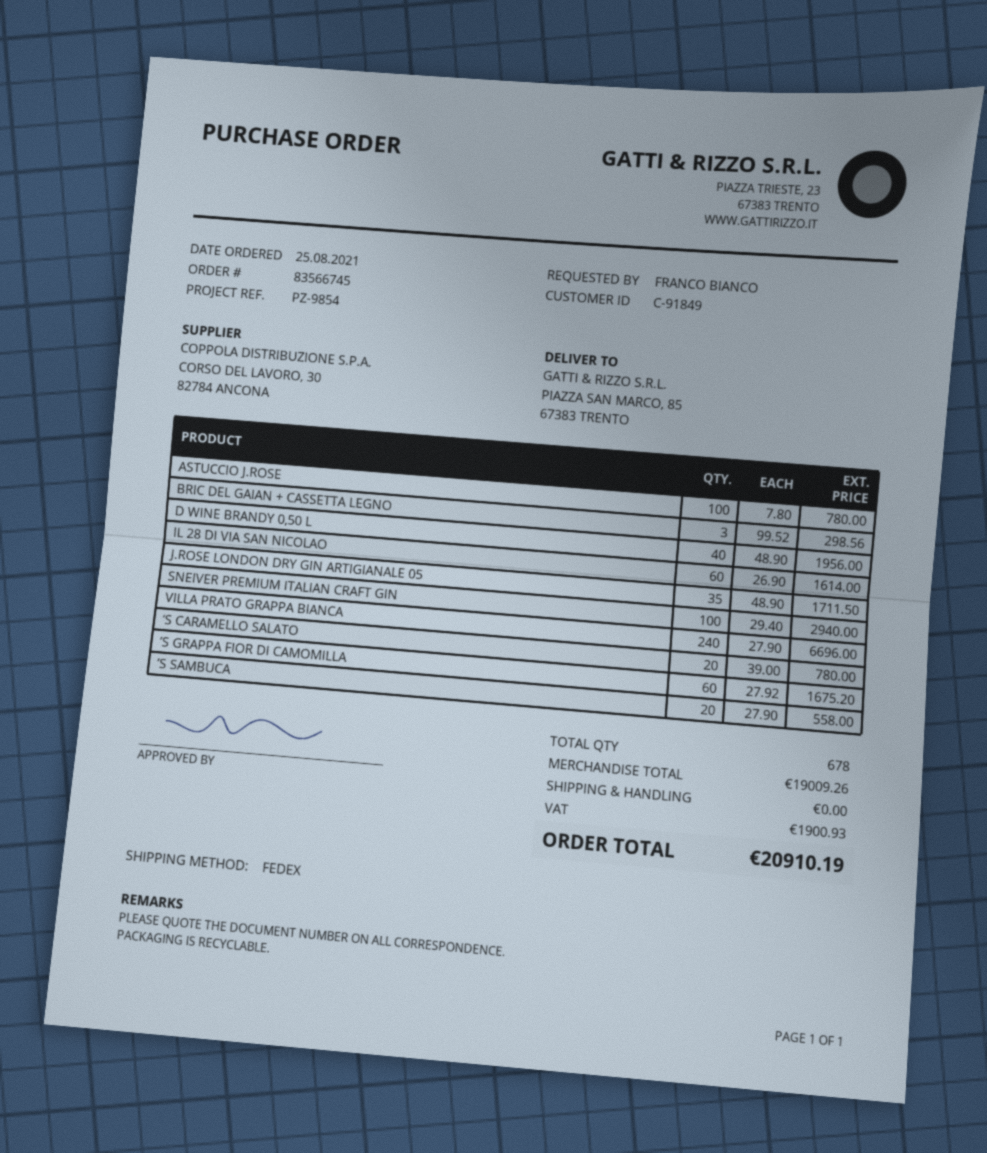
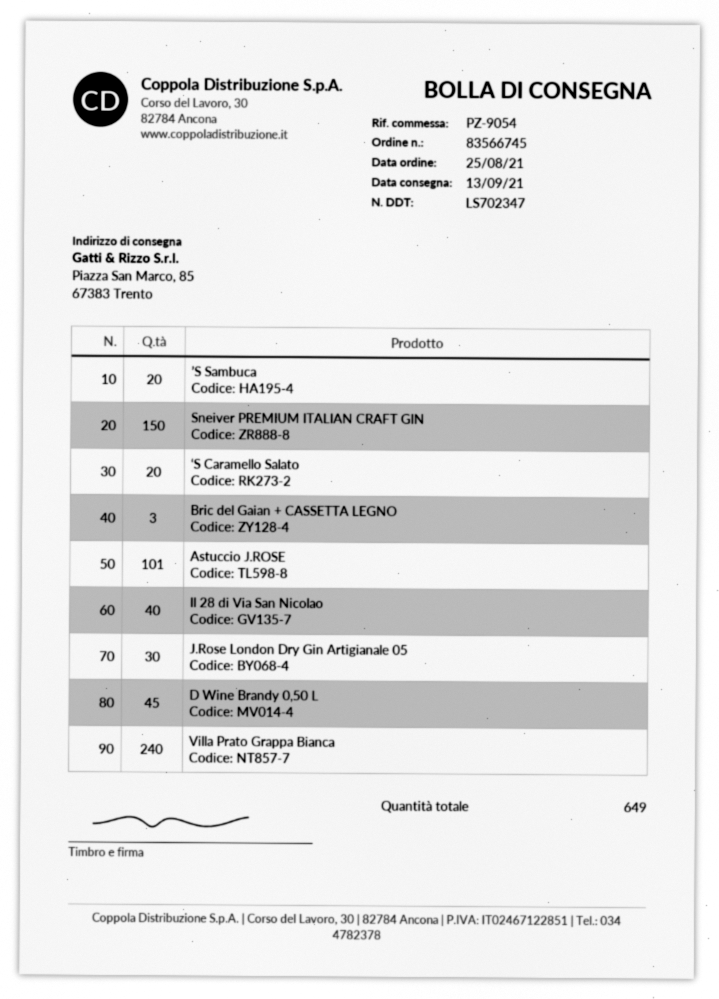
reference: PZ-9854 -> PZ-9054
ASTUCCIO J.ROSE: 100 -> 101
D WINE BRANDY 0,50 L: 40 -> 45
IL 28 DI VIA SAN NICOLAO: 60 -> 40
J.ROSE LONDON DRY GIN ARTIGIANALE 05: 35 -> 30
SNEIVER PREMIUM ITALIAN CRAFT GIN: 100 -> 150
’S GRAPPA FIOR DI CAMOMILLA: 60 -> none
total quantity: 678 -> 649

